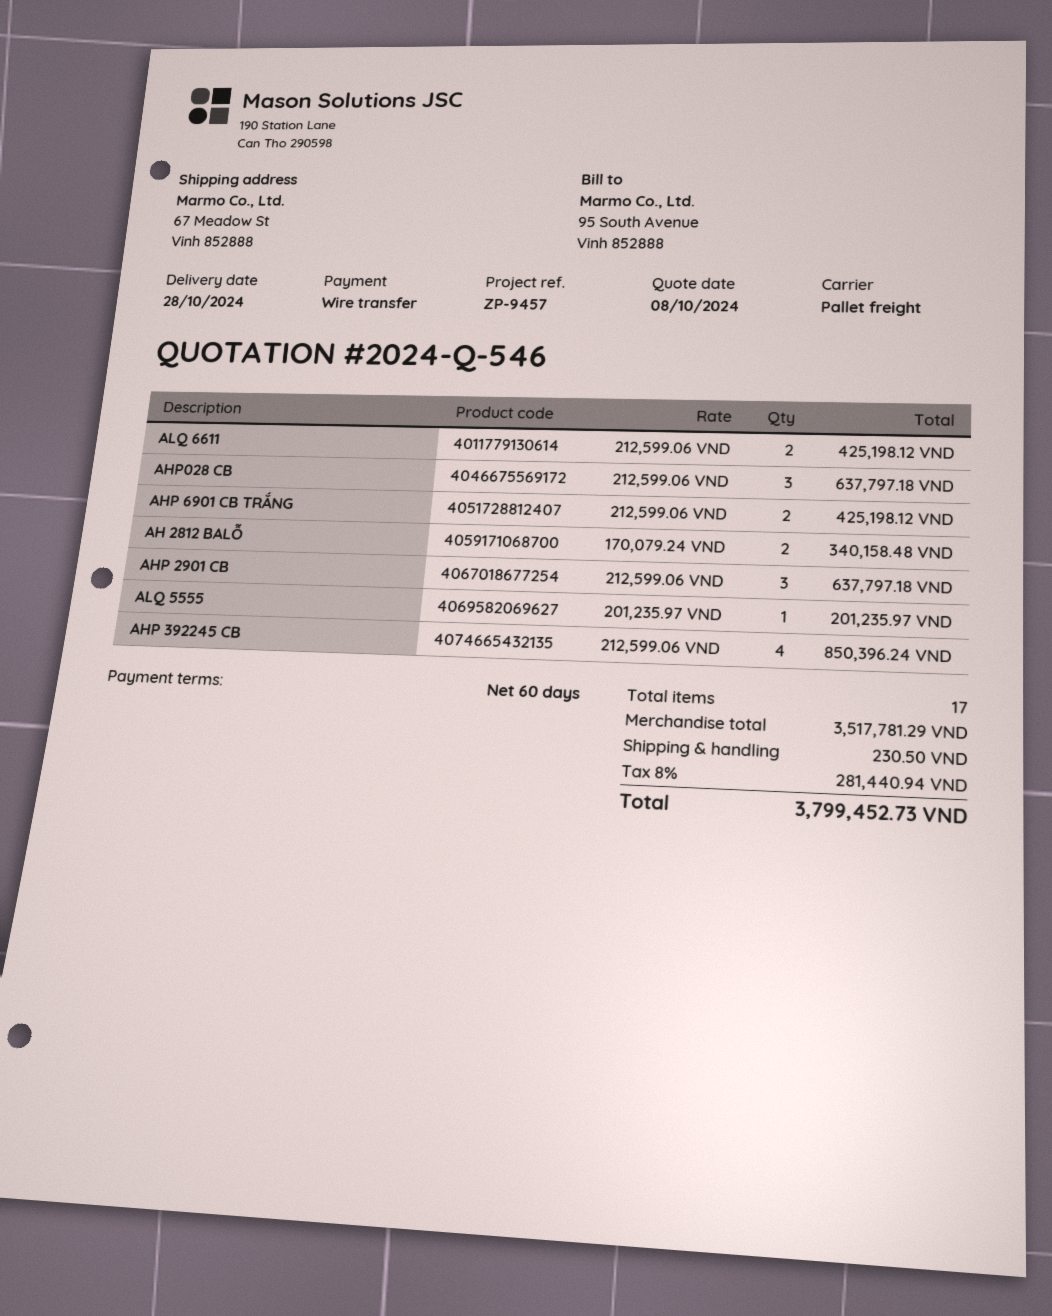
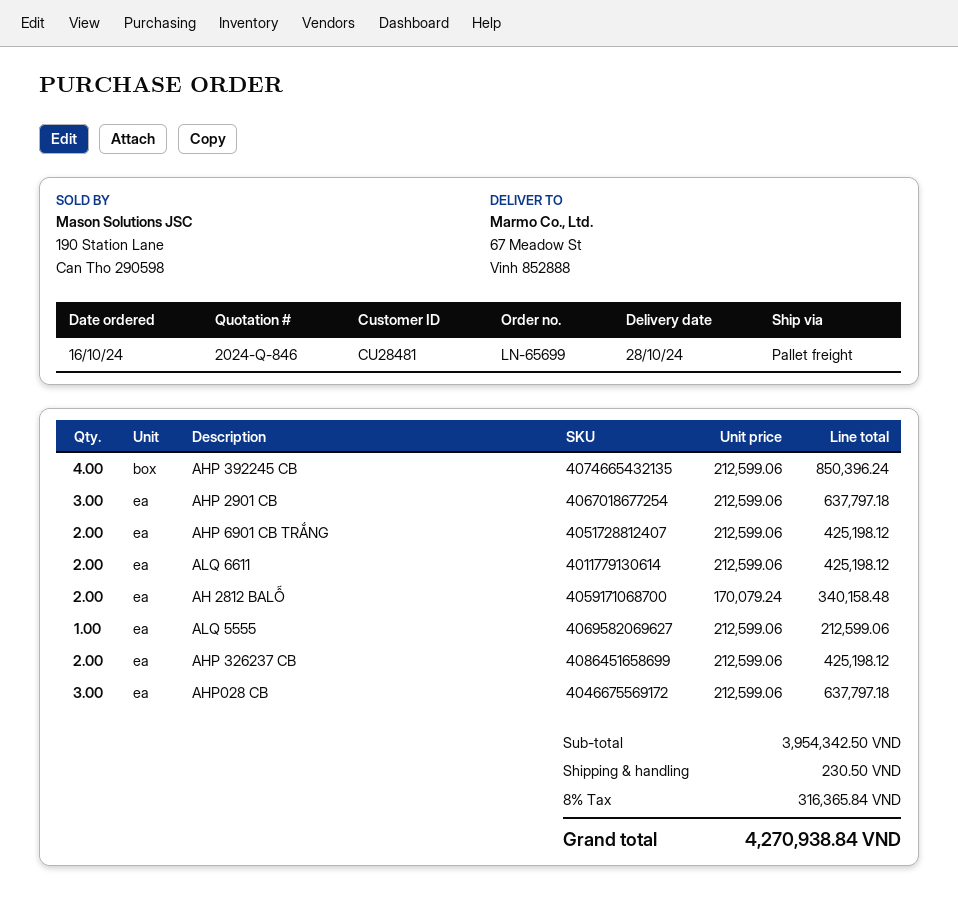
quote number: 2024-Q-546 -> 2024-Q-846
ALQ 5555: 1 x 201235.97 = 201235.97 -> 1 x 212599.06 = 212599.06
AHP 326237 CB: none -> 2 x 212599.06 = 425198.12
subtotal: 3517781.29 -> 3954342.50
tax: 8% = 281440.94 -> 8% = 316365.84
total: 3799452.73 -> 4270938.84

